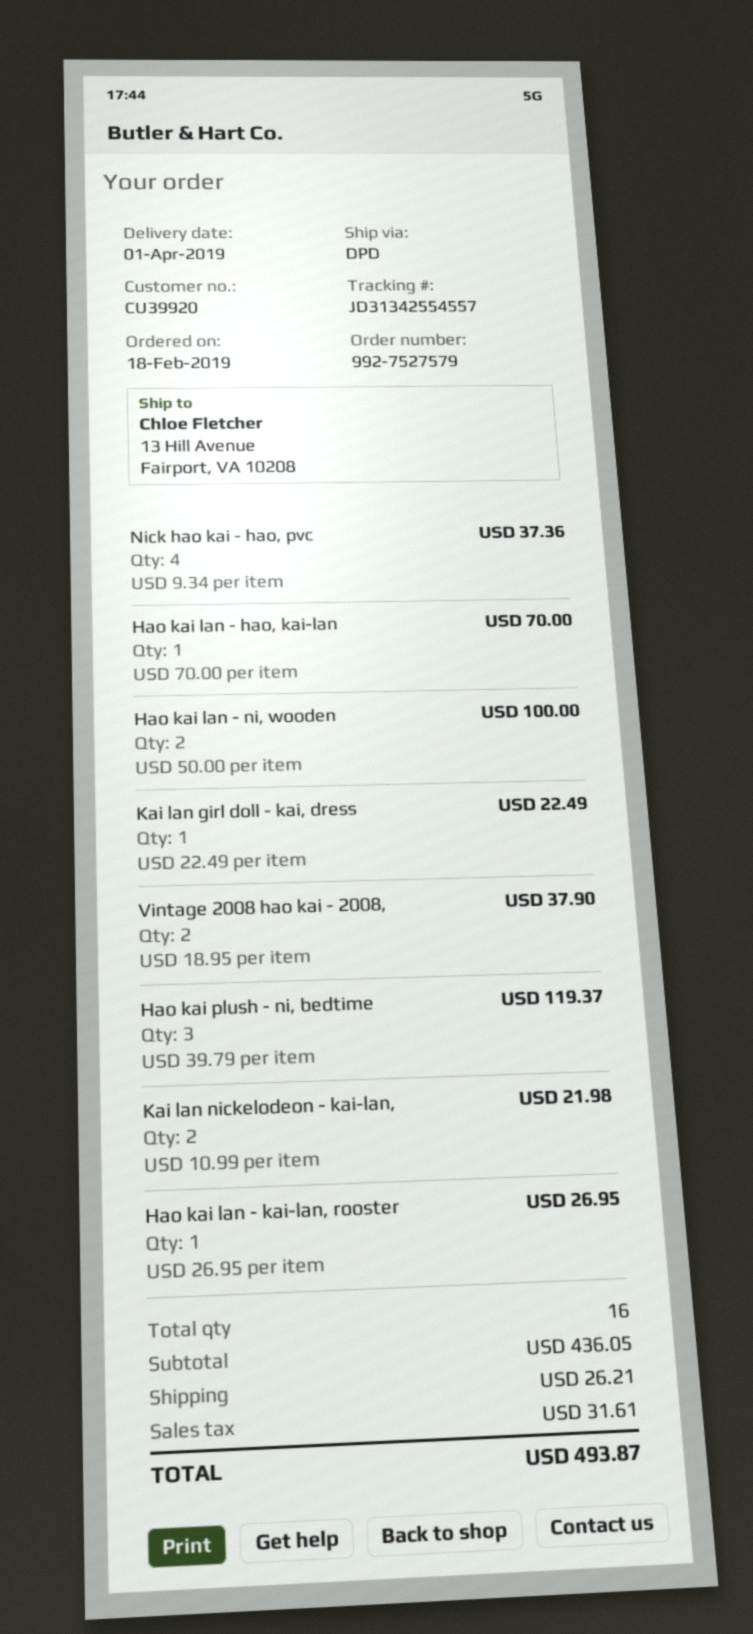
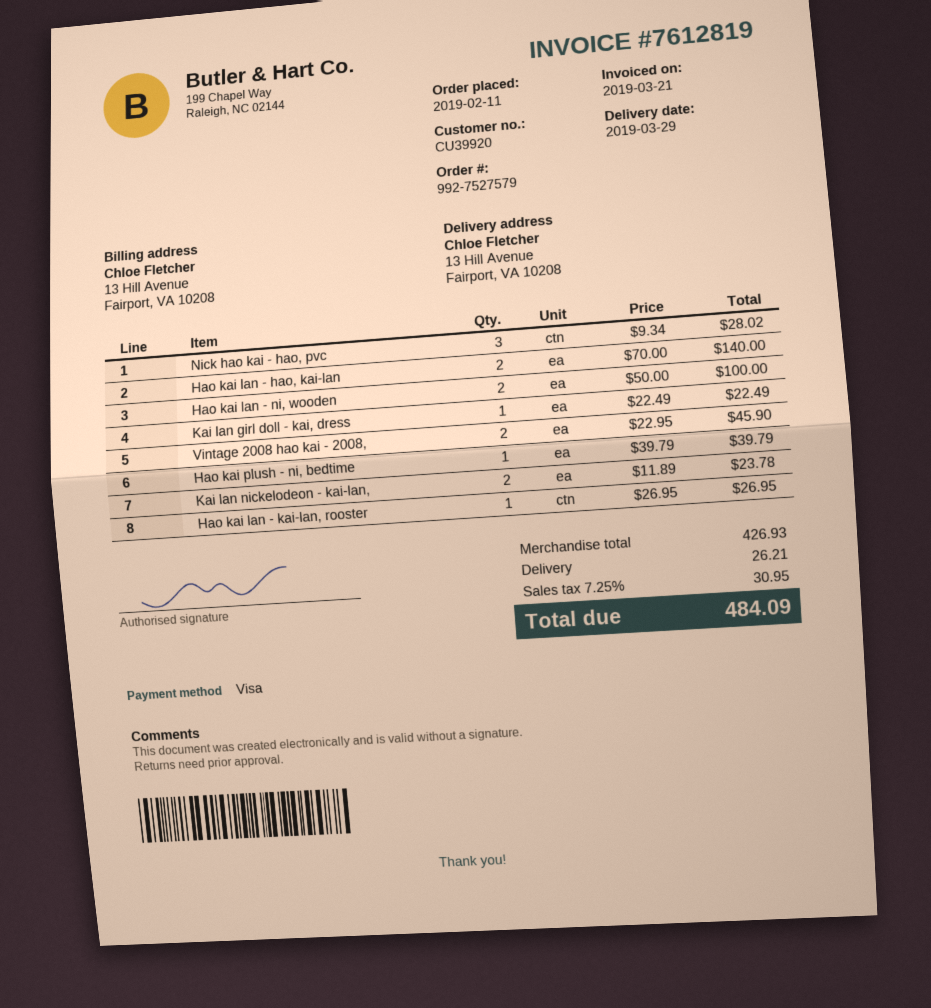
order date: 2019-02-18 -> 2019-02-11
delivery date: 2019-04-01 -> 2019-03-29
Nick hao kai - hao, pvc: 4 x 9.34 = 37.36 -> 3 x 9.34 = 28.02
Hao kai lan - hao, kai-lan: 1 x 70.00 = 70.00 -> 2 x 70.00 = 140.00
Vintage 2008 hao kai - 2008,: 2 x 18.95 = 37.90 -> 2 x 22.95 = 45.90
Hao kai plush - ni, bedtime: 3 x 39.79 = 119.37 -> 1 x 39.79 = 39.79
Kai lan nickelodeon - kai-lan,: 2 x 10.99 = 21.98 -> 2 x 11.89 = 23.78
subtotal: 436.05 -> 426.93
tax: 31.61 -> 30.95
total: 493.87 -> 484.09

